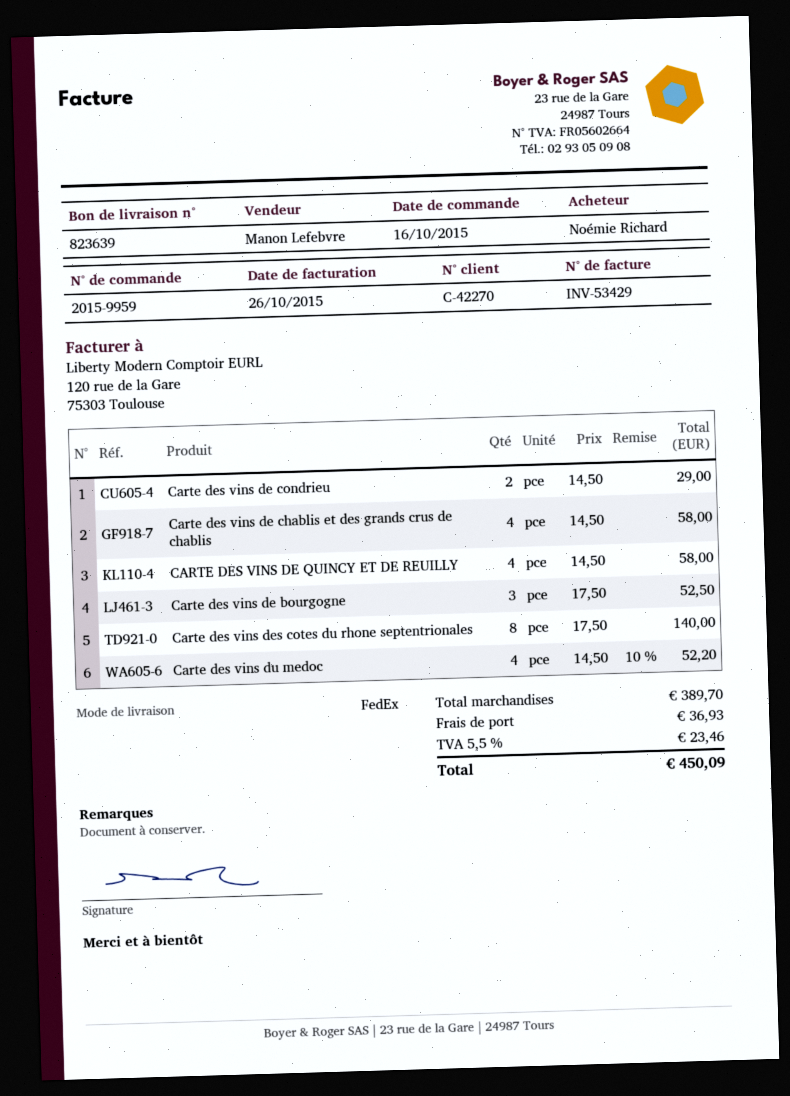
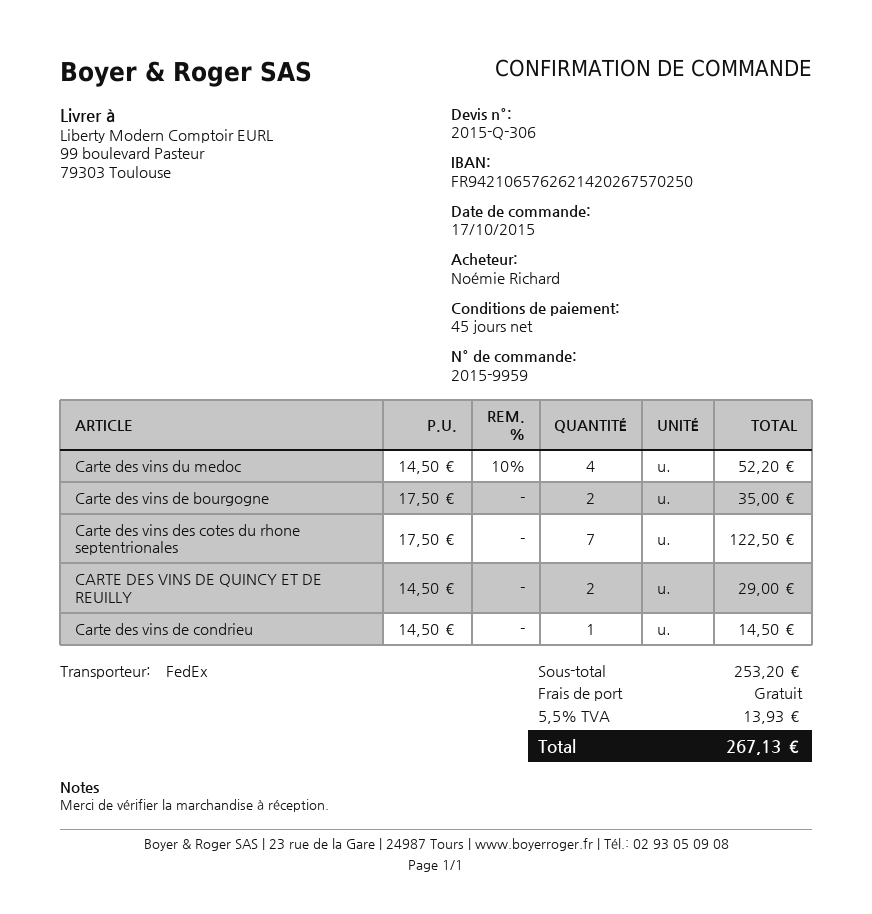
order date: 2015-10-16 -> 2015-10-17
Carte des vins de condrieu: 2 x 14.50 = 29.00 -> 1 x 14.50 = 14.50
Carte des vins de chablis et des grands crus de chablis: 4 x 14.50 = 58.00 -> none
CARTE DES VINS DE QUINCY ET DE REUILLY: 4 x 14.50 = 58.00 -> 2 x 14.50 = 29.00
Carte des vins de bourgogne: 3 x 17.50 = 52.50 -> 2 x 17.50 = 35.00
Carte des vins des cotes du rhone septentrionales: 8 x 17.50 = 140.00 -> 7 x 17.50 = 122.50
subtotal: 389.70 -> 253.20
shipping: 36.93 -> 0.00
tax: 5.5% = 23.46 -> 5.5% = 13.93
total: 450.09 -> 267.13

